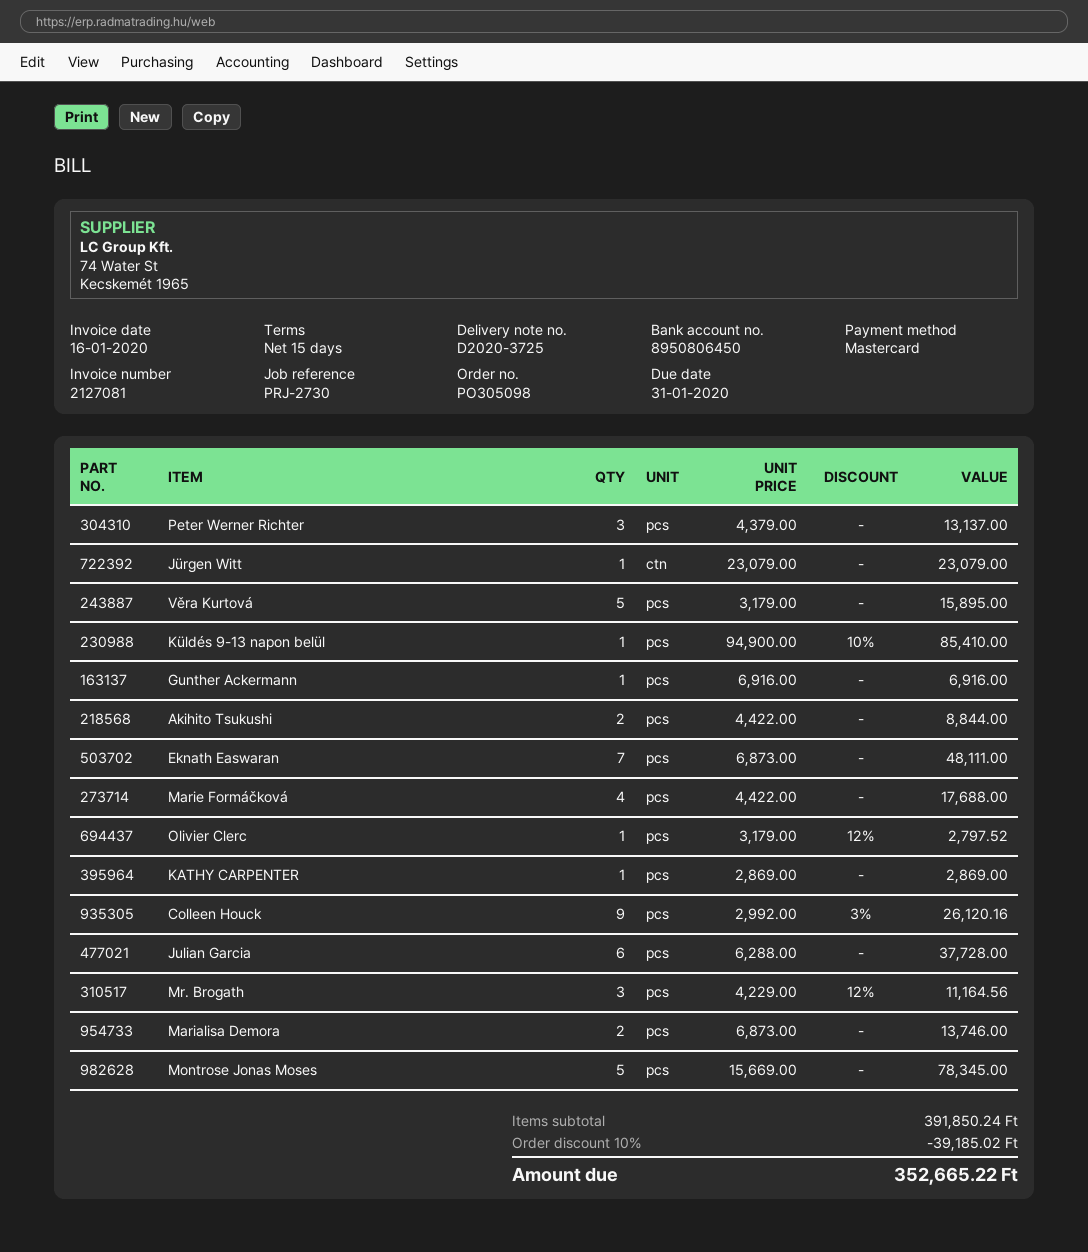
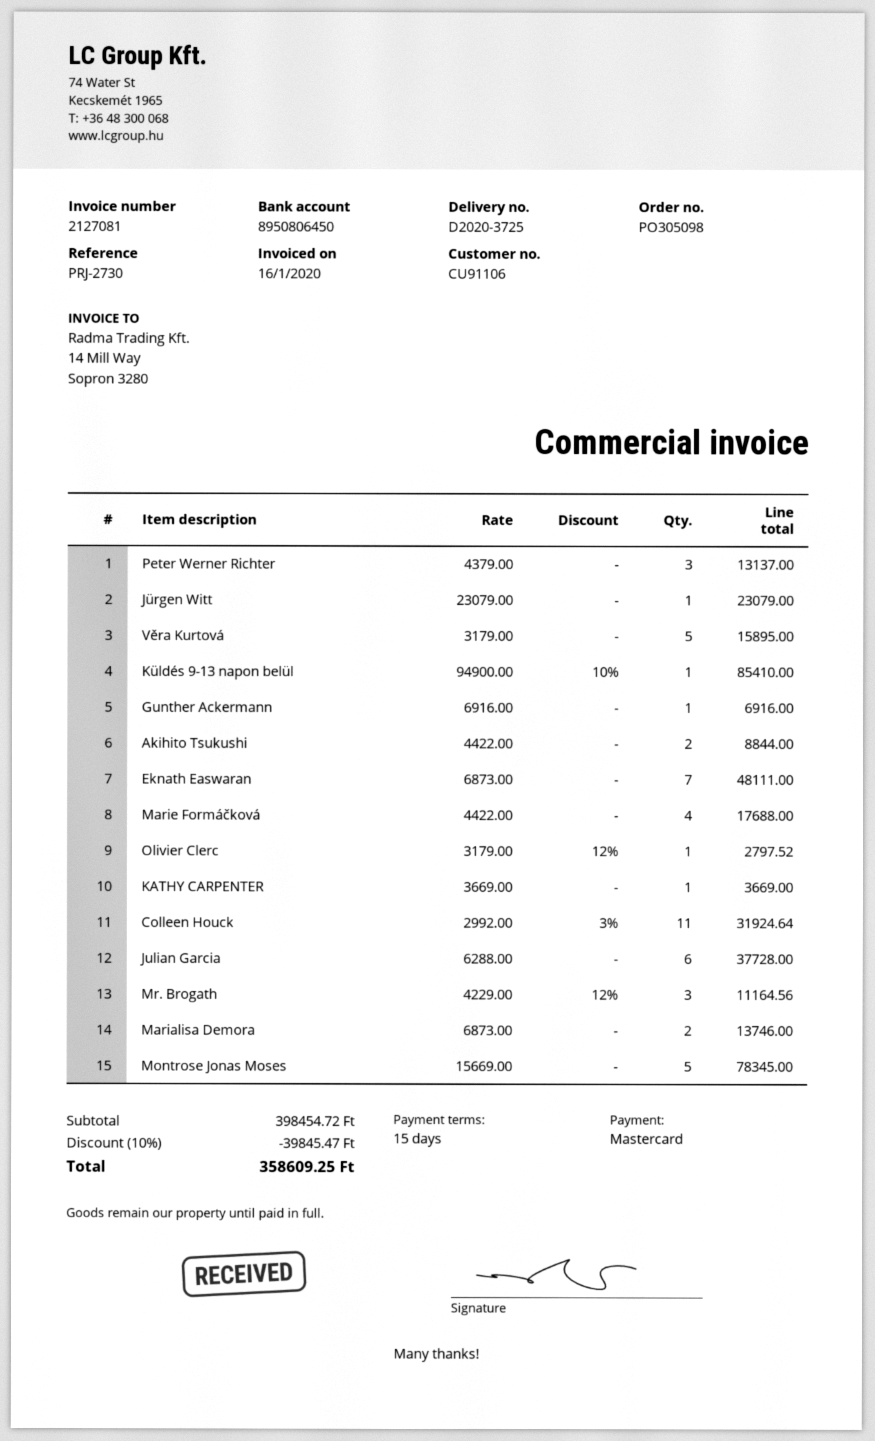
KATHY CARPENTER: 1 x 2869.00 = 2869.00 -> 1 x 3669.00 = 3669.00
Colleen Houck: 9 x 2992.00 - 3% = 26120.16 -> 11 x 2992.00 - 3% = 31924.64
subtotal: 391850.24 -> 398454.72
discount: 10% = 39185.02 -> 10% = 39845.47
total: 352665.22 -> 358609.25

